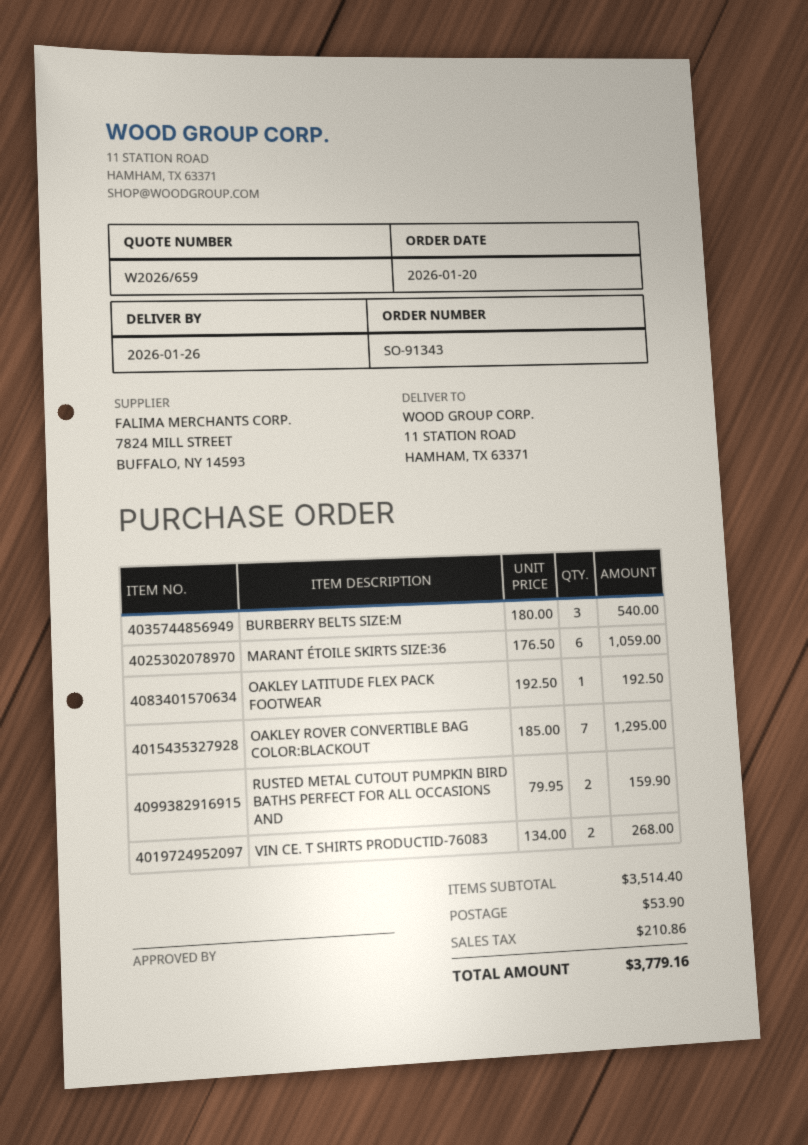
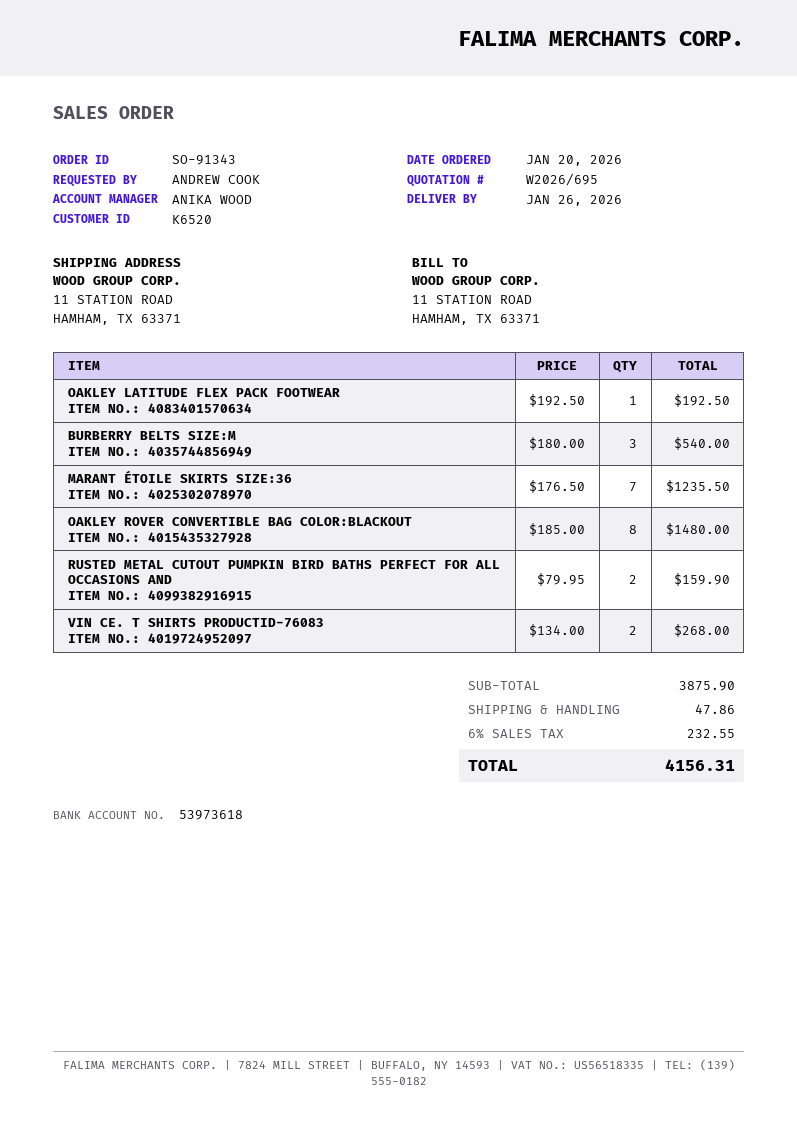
quote number: W2026/659 -> W2026/695
MARANT ÉTOILE SKIRTS SIZE:36: 6 x 176.50 = 1059.00 -> 7 x 176.50 = 1235.50
OAKLEY ROVER CONVERTIBLE BAG COLOR:BLACKOUT: 7 x 185.00 = 1295.00 -> 8 x 185.00 = 1480.00
subtotal: 3514.40 -> 3875.90
shipping: 53.90 -> 47.86
tax: 210.86 -> 232.55
total: 3779.16 -> 4156.31

